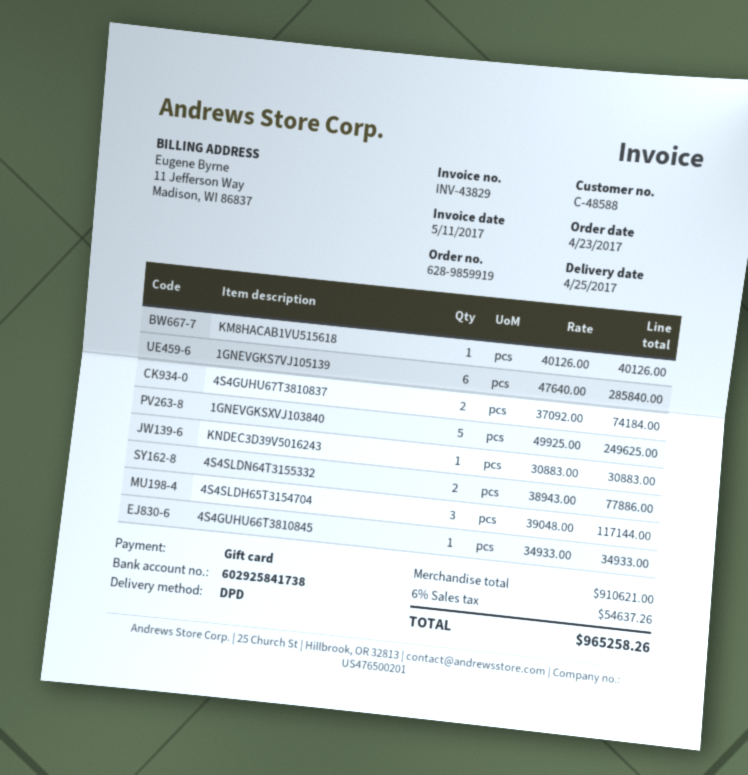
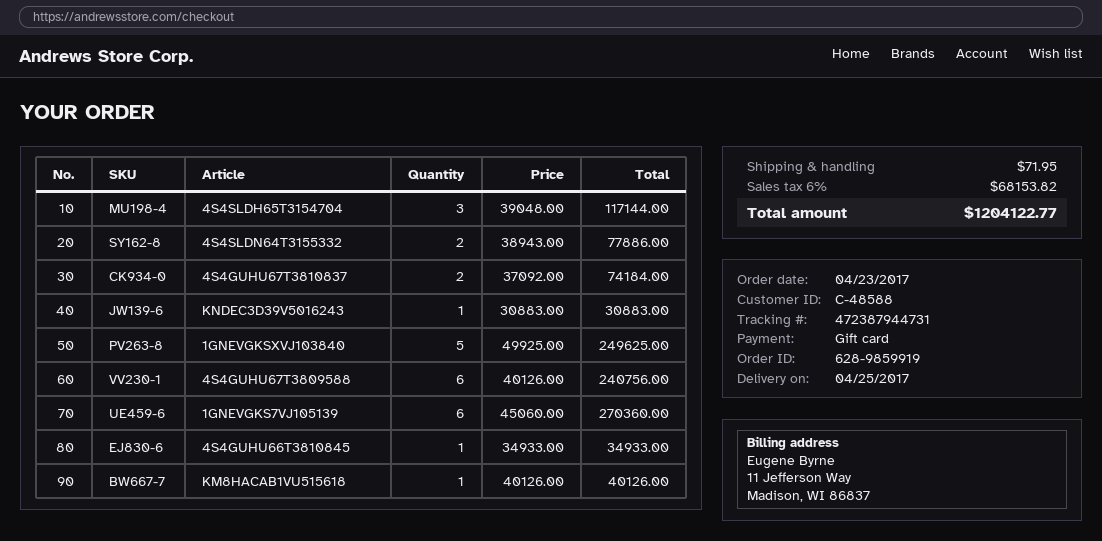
1GNEVGKS7VJ105139: 6 x 47640.00 = 285840.00 -> 6 x 45060.00 = 270360.00
4S4GUHU67T3809588: none -> 6 x 40126.00 = 240756.00
shipping: none -> 71.95
tax: 6% = 54637.26 -> 6% = 68153.82
total: 965258.26 -> 1204122.77

